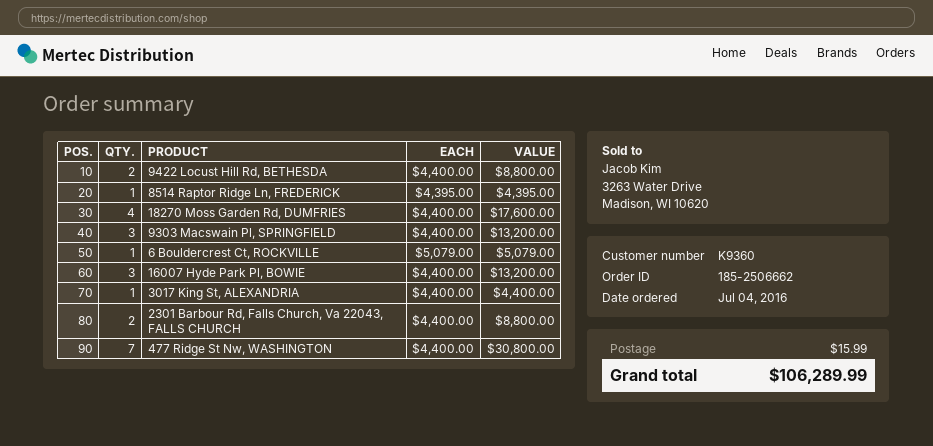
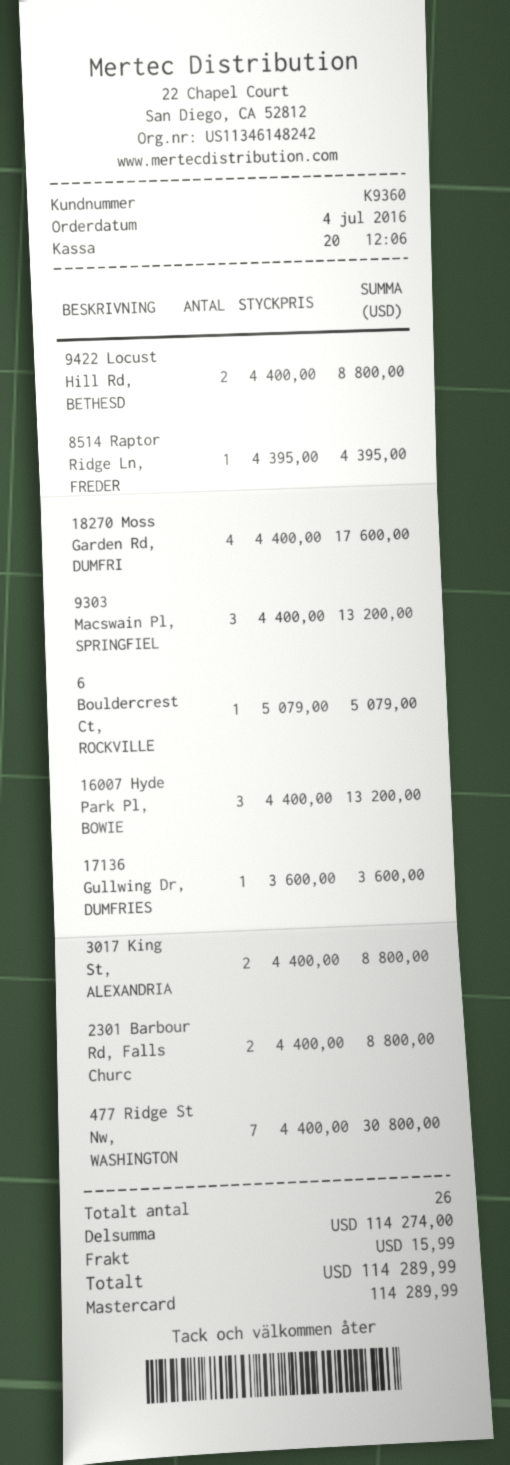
3017 King St, ALEXANDRIA: 1 x 4400.00 = 4400.00 -> 2 x 4400.00 = 8800.00
17136 Gullwing Dr, DUMFRIES: none -> 1 x 3600.00 = 3600.00
total: 106289.99 -> 114289.99

